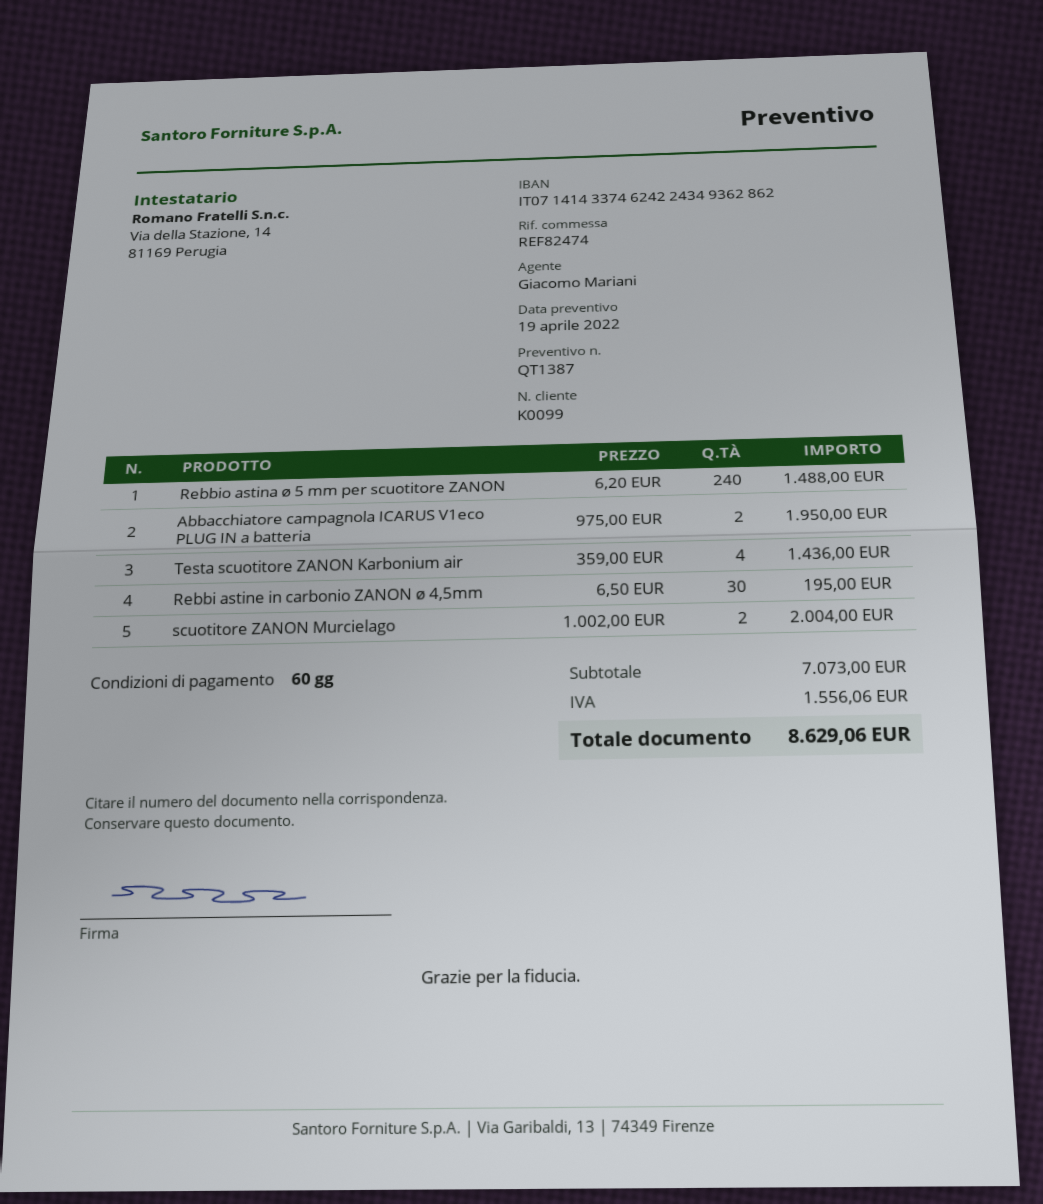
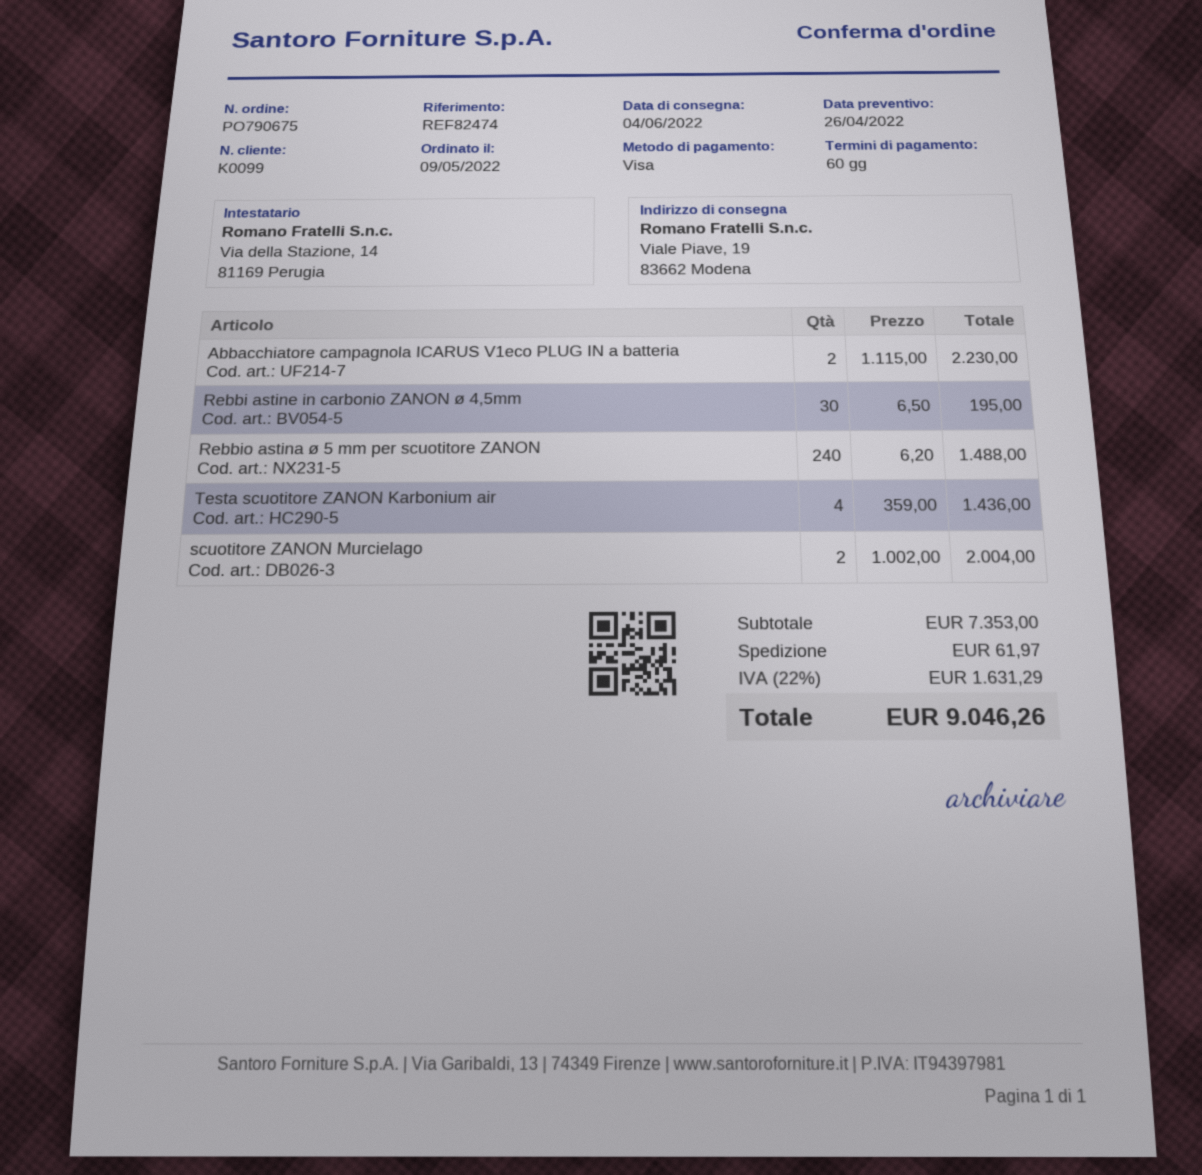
quote date: 2022-04-19 -> 2022-04-26
Abbacchiatore campagnola ICARUS V1eco PLUG IN a batteria: 2 x 975.00 = 1950.00 -> 2 x 1115.00 = 2230.00
subtotal: 7073.00 -> 7353.00
shipping: none -> 61.97
tax: 1556.06 -> 1631.29
total: 8629.06 -> 9046.26

